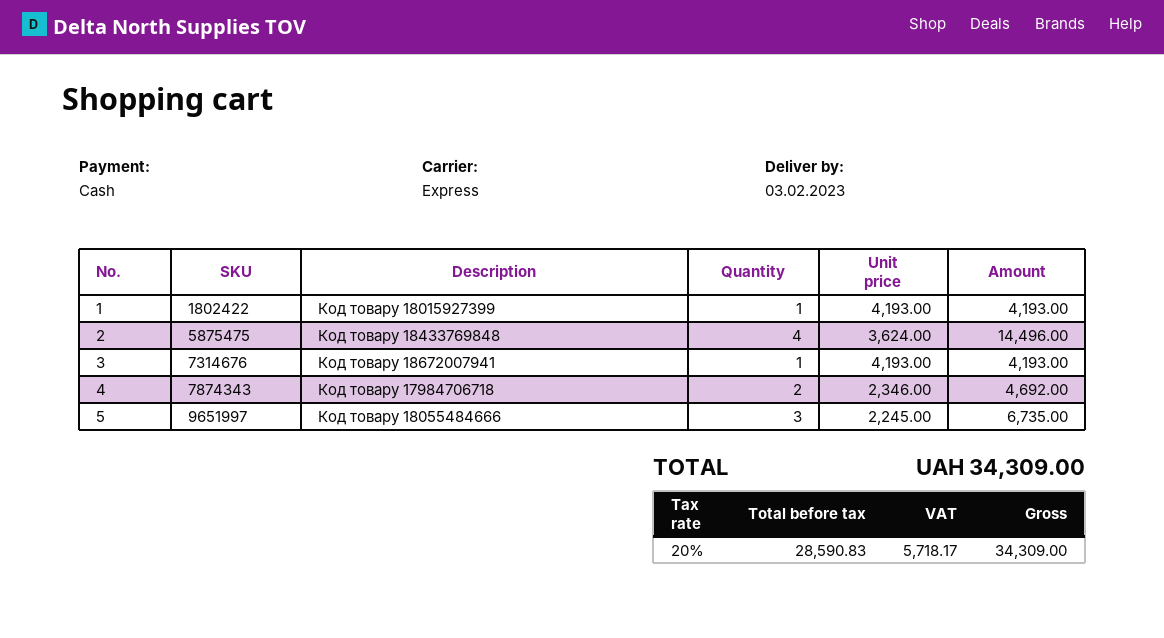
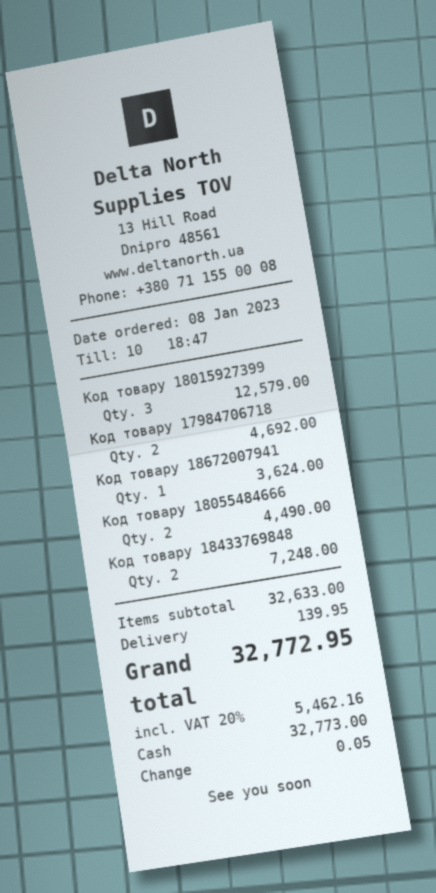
Код товару 18015927399: 1 for 4193.00 -> 3 for 12579.00
Код товару 18433769848: 4 for 14496.00 -> 2 for 7248.00
Код товару 18672007941: 1 for 4193.00 -> 1 for 3624.00
Код товару 18055484666: 3 for 6735.00 -> 2 for 4490.00
shipping: none -> 139.95
tax: 20% = 5718.17 -> 20% = 5462.16
total: 34309.00 -> 32772.95

